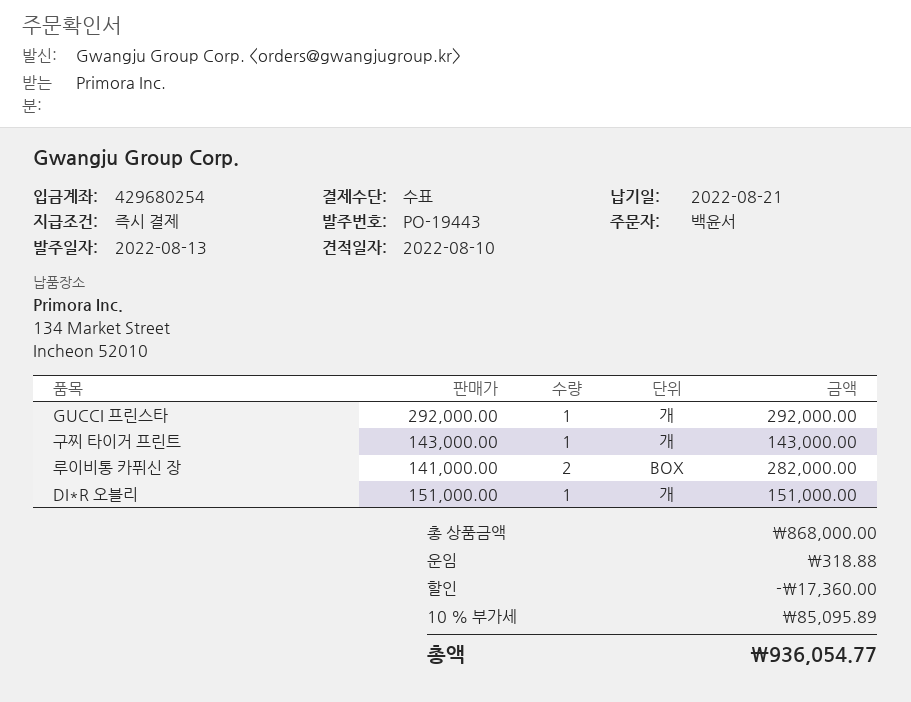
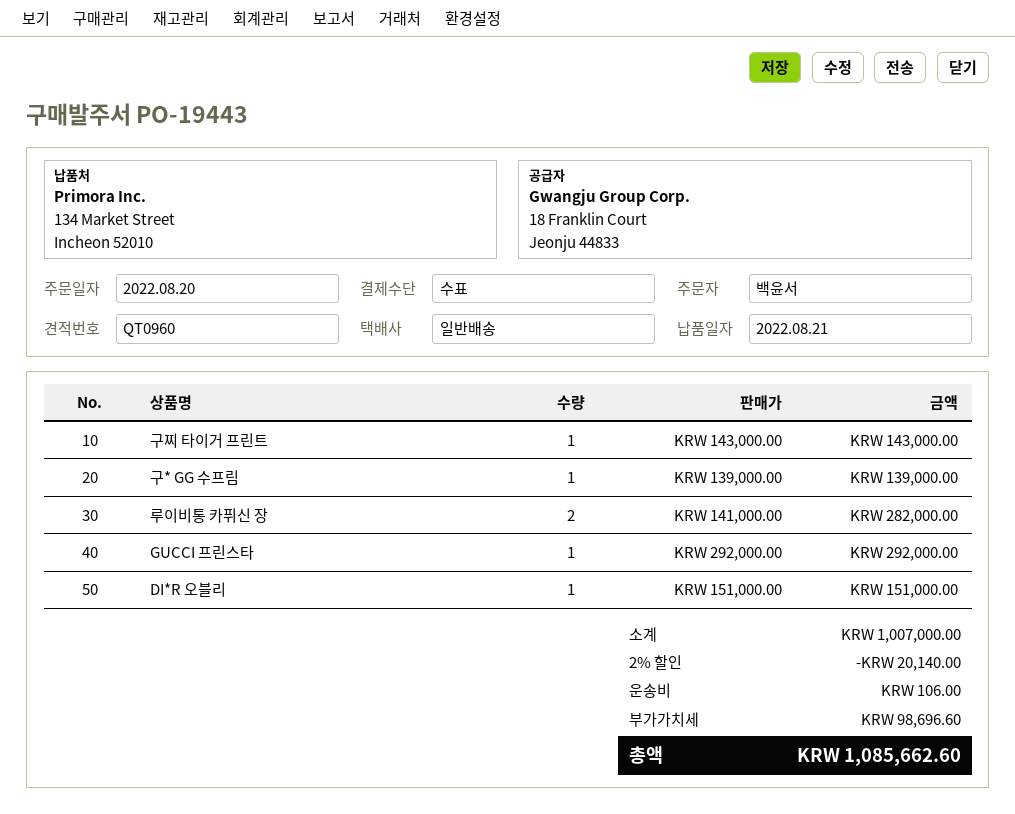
order date: 2022-08-13 -> 2022-08-20
구* GG 수프림: none -> 1 x 139000.00 = 139000.00
subtotal: 868000.00 -> 1007000.00
discount: 17360.00 -> 20140.00
shipping: 318.88 -> 106.00
tax: 85095.89 -> 98696.60
total: 936054.77 -> 1085662.60

